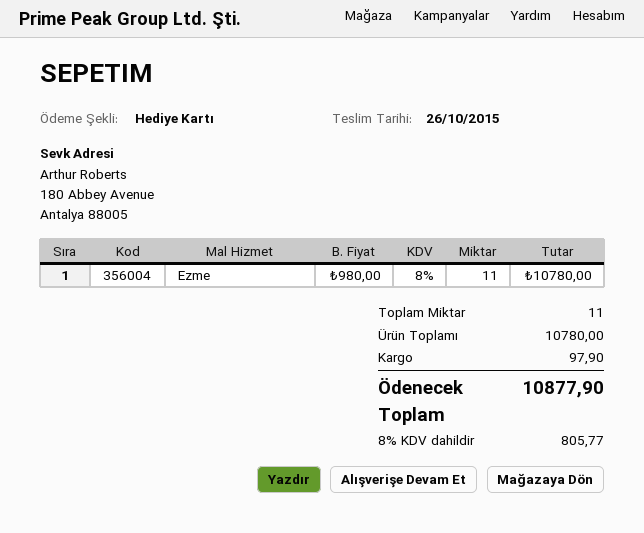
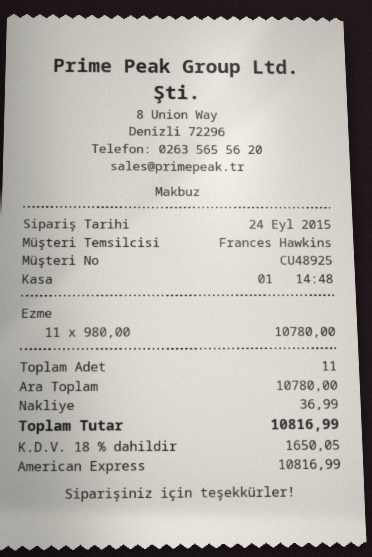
payment method: gift card -> American Express
shipping: 97.90 -> 36.99
tax: 8% = 805.77 -> 18% = 1650.05
total: 10877.90 -> 10816.99

